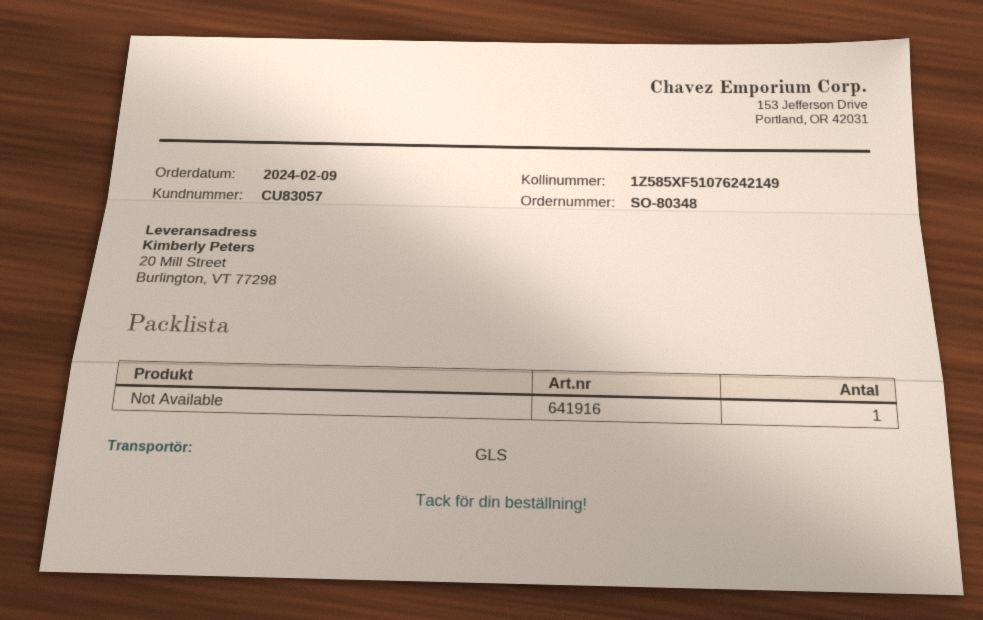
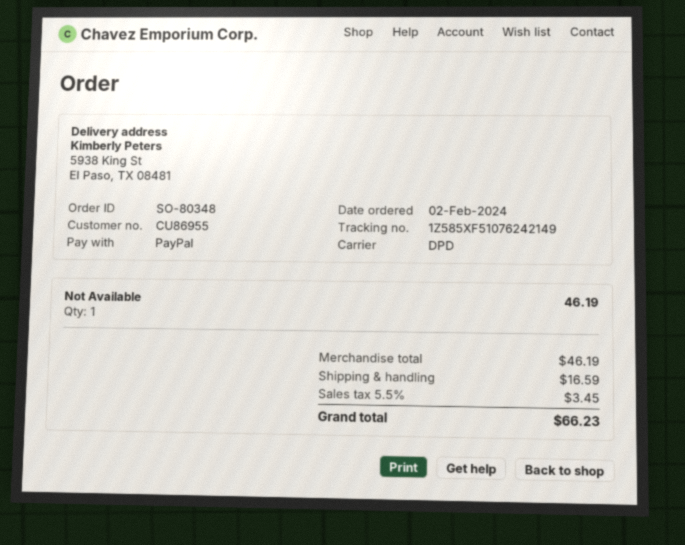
order date: 2024-02-09 -> 2024-02-02
customer number: CU83057 -> CU86955
shipping method: GLS -> DPD
ship to: 20 Mill Street, Burlington, VT 77298 -> 5938 King St, El Paso, TX 08481

